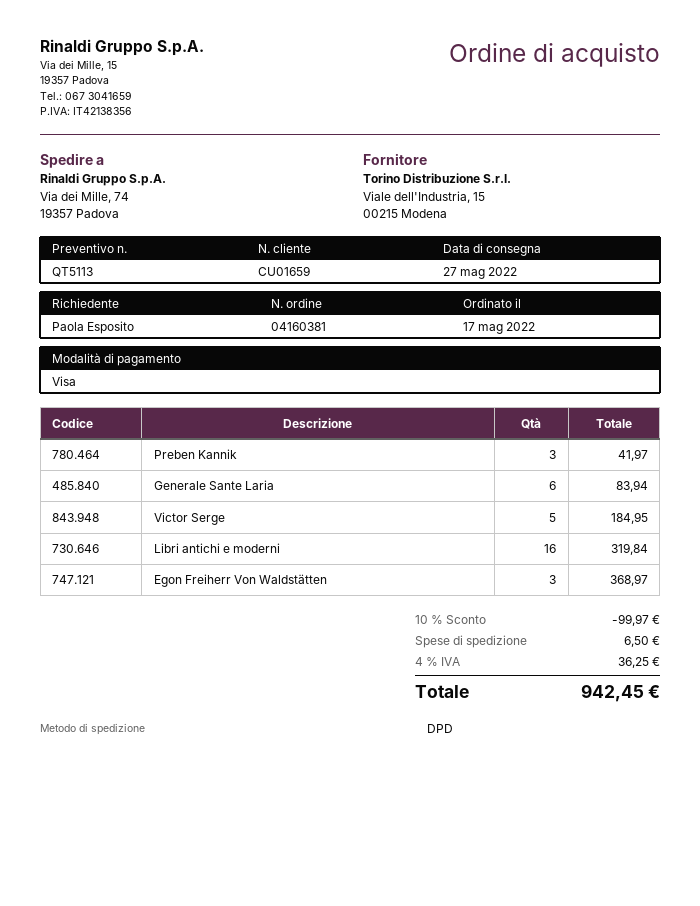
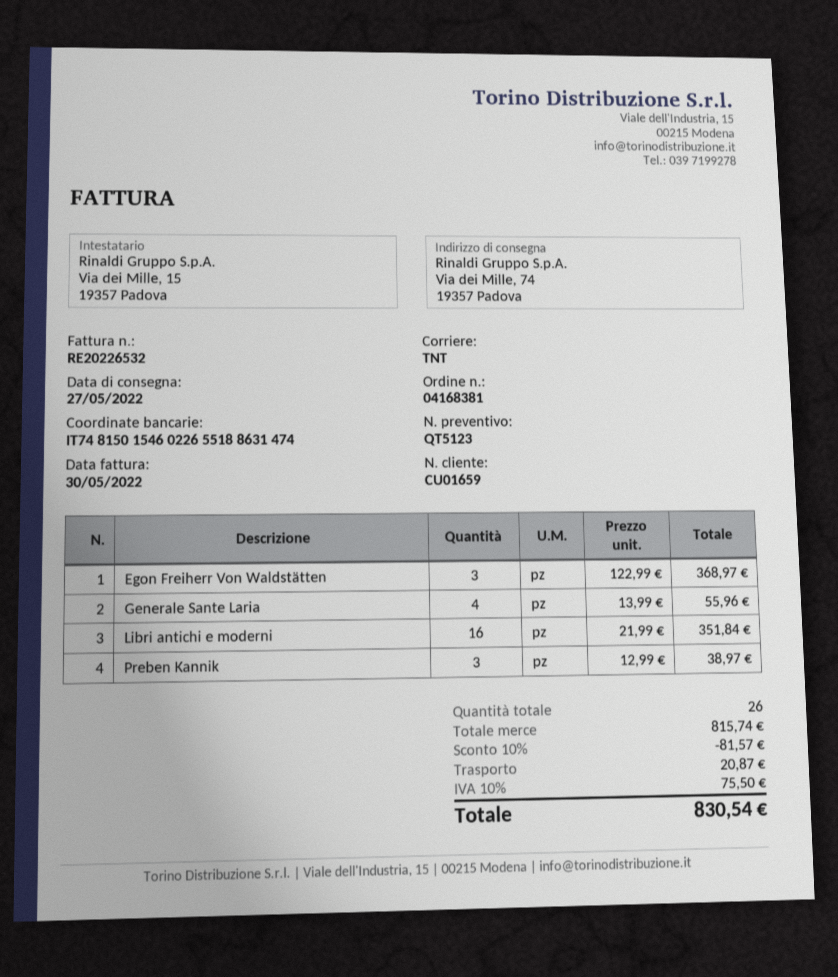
quote number: QT5113 -> QT5123
order number: 04160381 -> 04168381
shipping method: DPD -> TNT
Preben Kannik: 3 for 41.97 -> 3 for 38.97
Generale Sante Laria: 6 for 83.94 -> 4 for 55.96
Victor Serge: 5 for 184.95 -> none
Libri antichi e moderni: 16 for 319.84 -> 16 for 351.84
discount: 10% = 99.97 -> 10% = 81.57
shipping: 6.50 -> 20.87
tax: 4% = 36.25 -> 10% = 75.50
total: 942.45 -> 830.54

